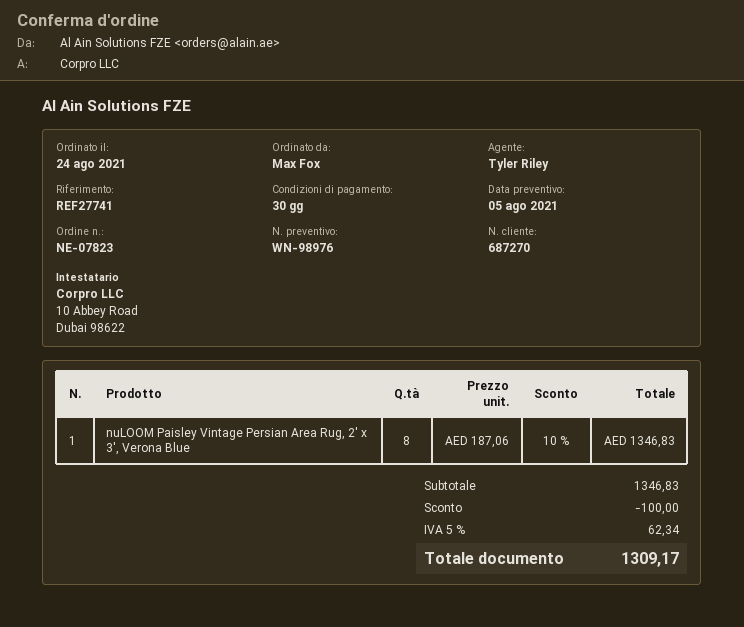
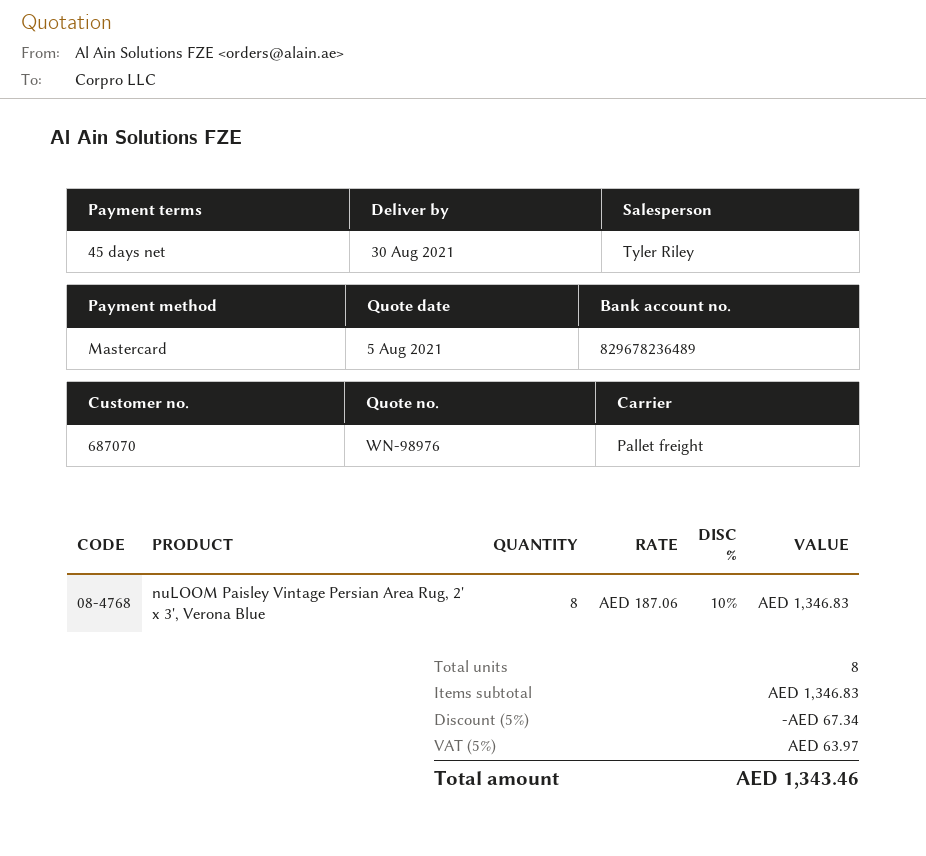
payment terms: 30 days -> 45 days
customer number: 687270 -> 687070
discount: 100.00 -> 67.34
tax: 5% = 62.34 -> 5% = 63.97
total: 1309.17 -> 1343.46

